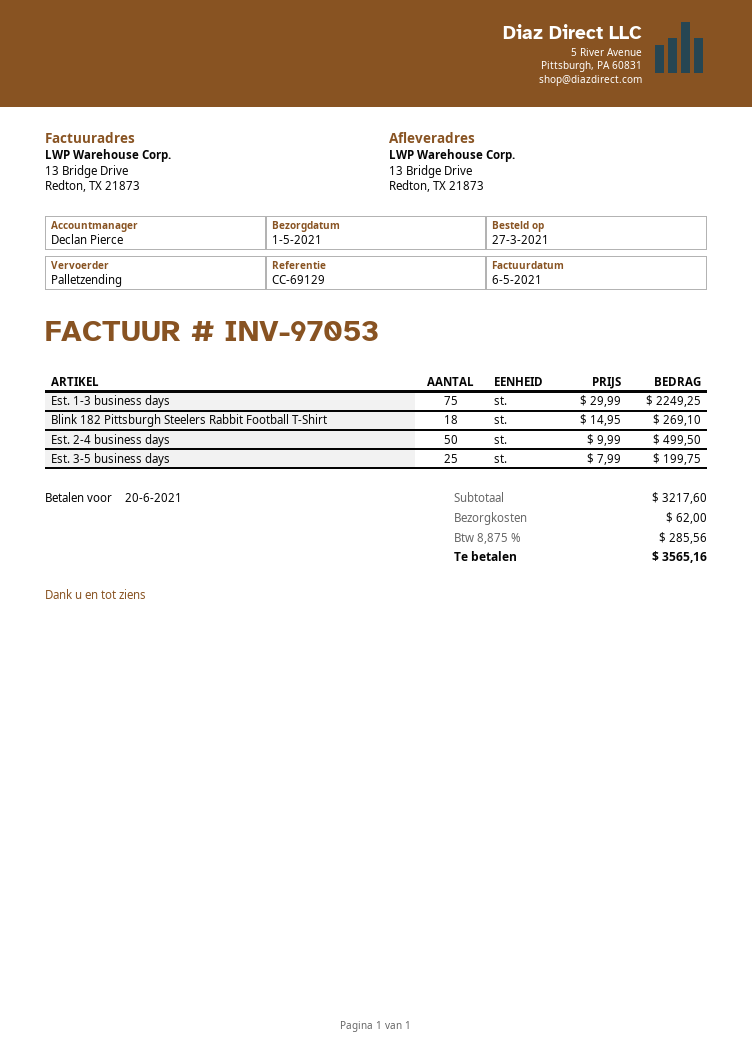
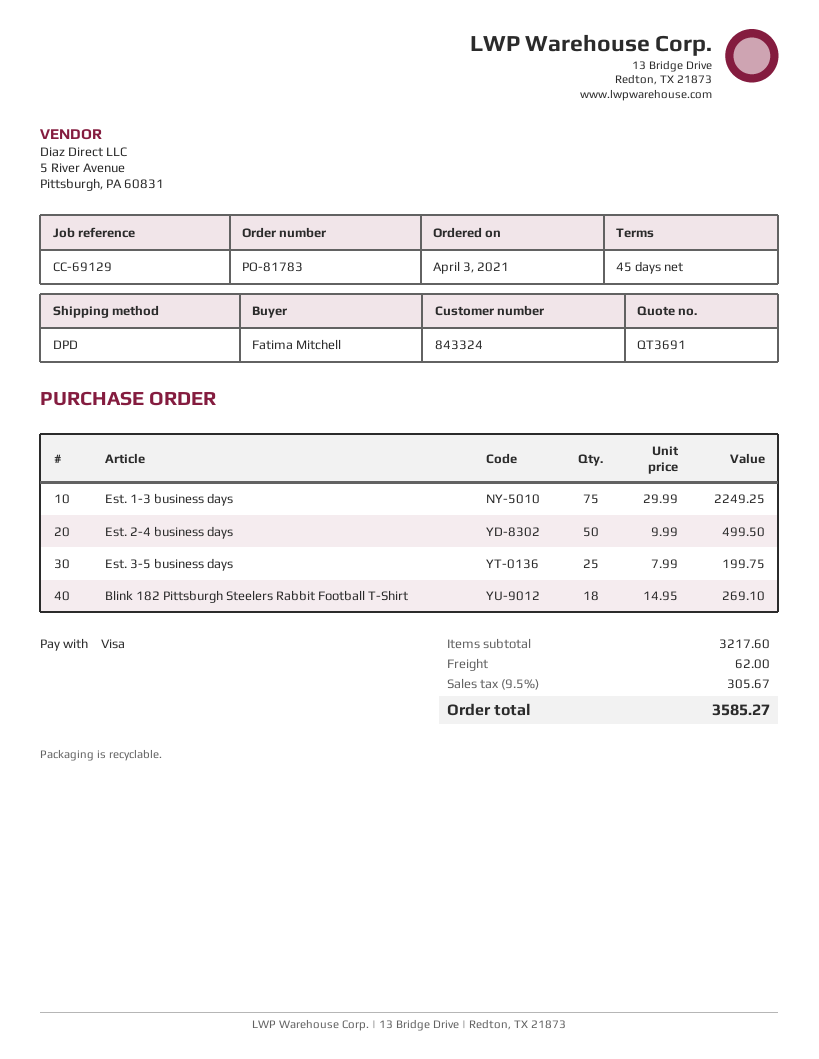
order date: 2021-03-27 -> 2021-04-03
shipping method: pallet freight -> DPD
tax: 8.875% = 285.56 -> 9.5% = 305.67
total: 3565.16 -> 3585.27

